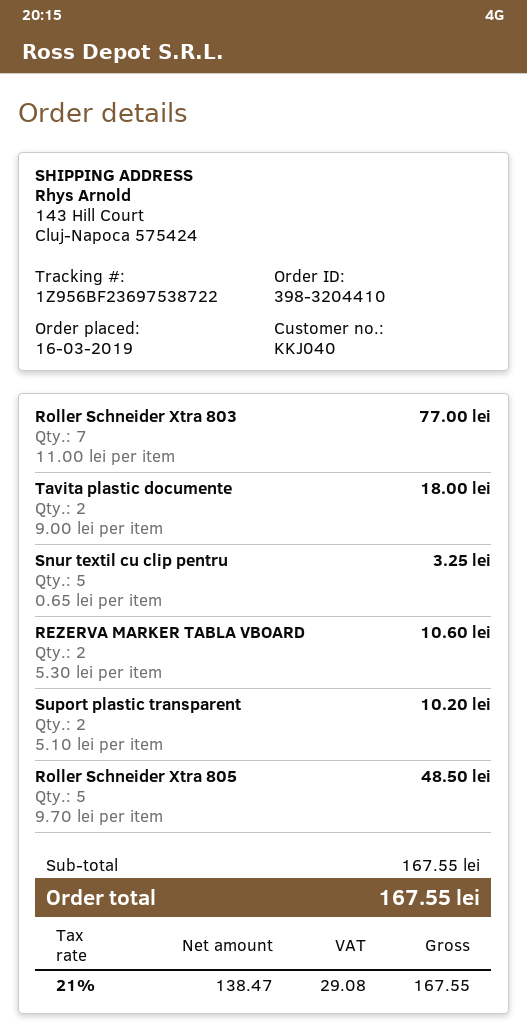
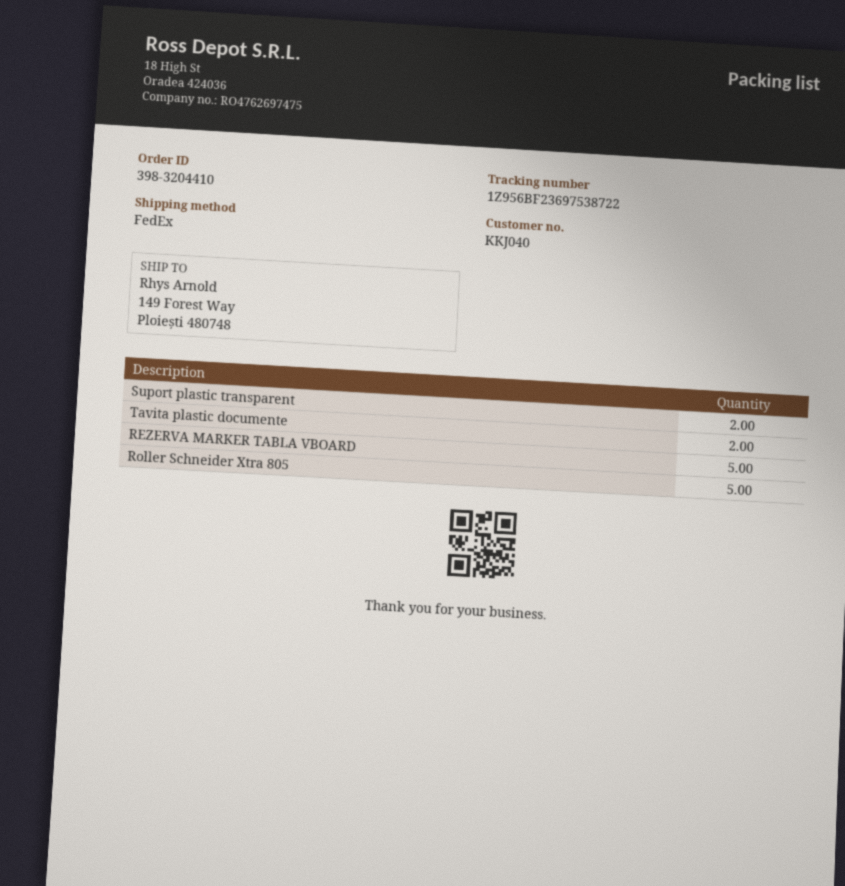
ship to: 143 Hill Court, Cluj-Napoca 575424 -> 149 Forest Way, Ploiești 480748
Roller Schneider Xtra 803: 7 -> none
Snur textil cu clip pentru: 5 -> none
REZERVA MARKER TABLA VBOARD: 2 -> 5

